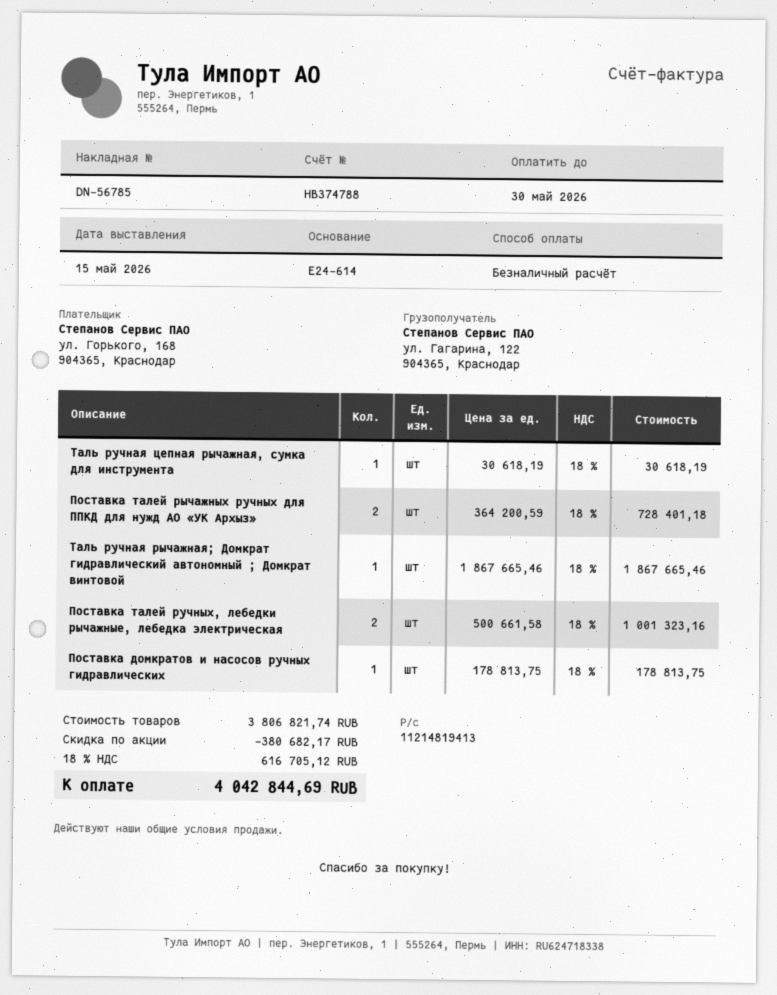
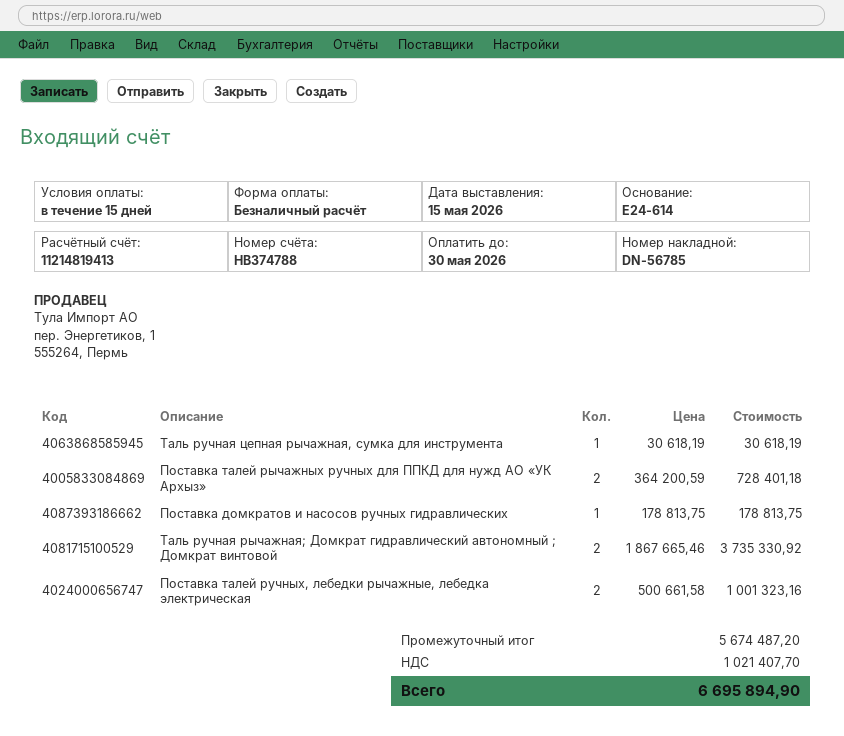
Таль ручная рычажная; Домкрат гидравлический автономный ; Домкрат винтовой: 1 x 1867665.46 = 1867665.46 -> 2 x 1867665.46 = 3735330.92
subtotal: 3806821.74 -> 5674487.20
discount: 380682.17 -> none
tax: 616705.12 -> 1021407.70
total: 4042844.69 -> 6695894.90

